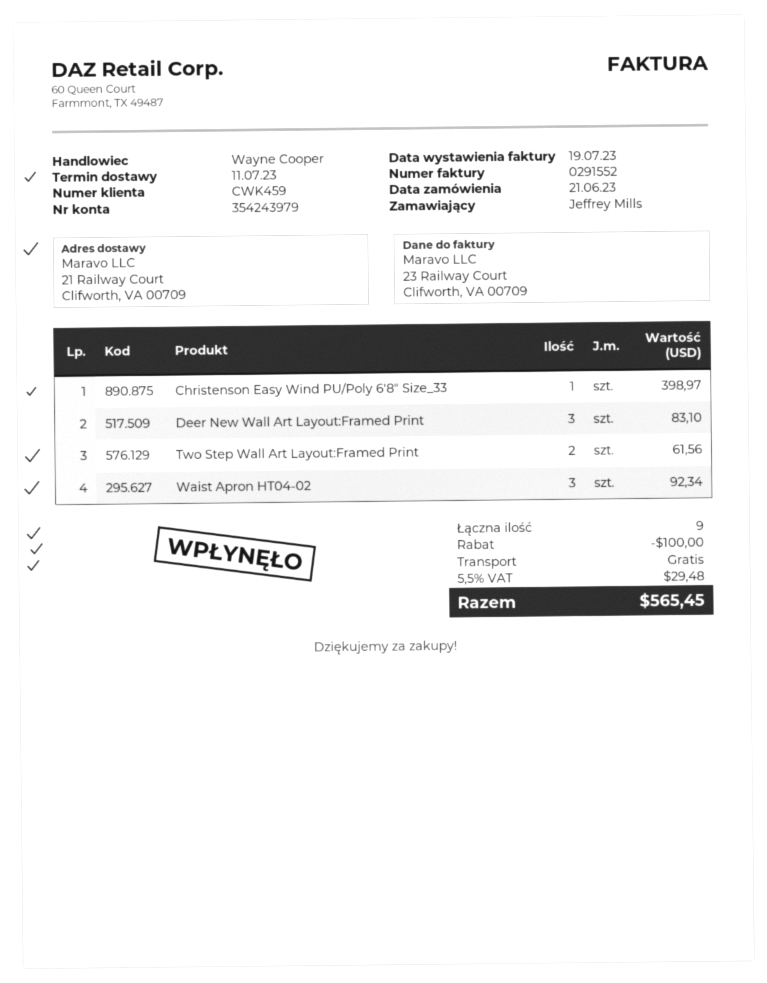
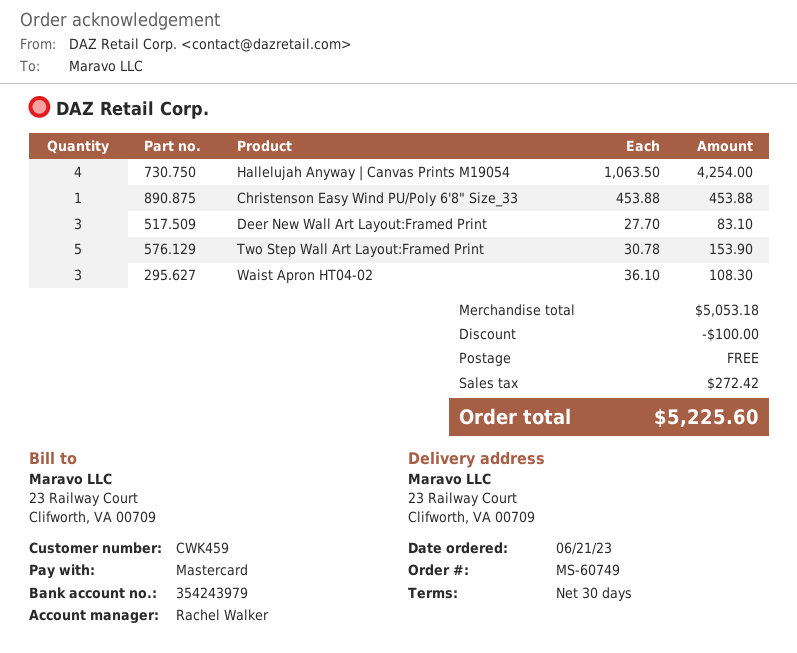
sales rep: Wayne Cooper -> Rachel Walker
ship to: 21 Railway Court, Clifworth, VA 00709 -> 23 Railway Court, Clifworth, VA 00709
Christenson Easy Wind PU/Poly 6'8" Size_33: 1 for 398.97 -> 1 for 453.88
Two Step Wall Art Layout:Framed Print: 2 for 61.56 -> 5 for 153.90
Waist Apron HT04-02: 3 for 92.34 -> 3 for 108.30
Hallelujah Anyway | Canvas Prints M19054: none -> 4 for 4254.00
tax: 29.48 -> 272.42
total: 565.45 -> 5225.60

